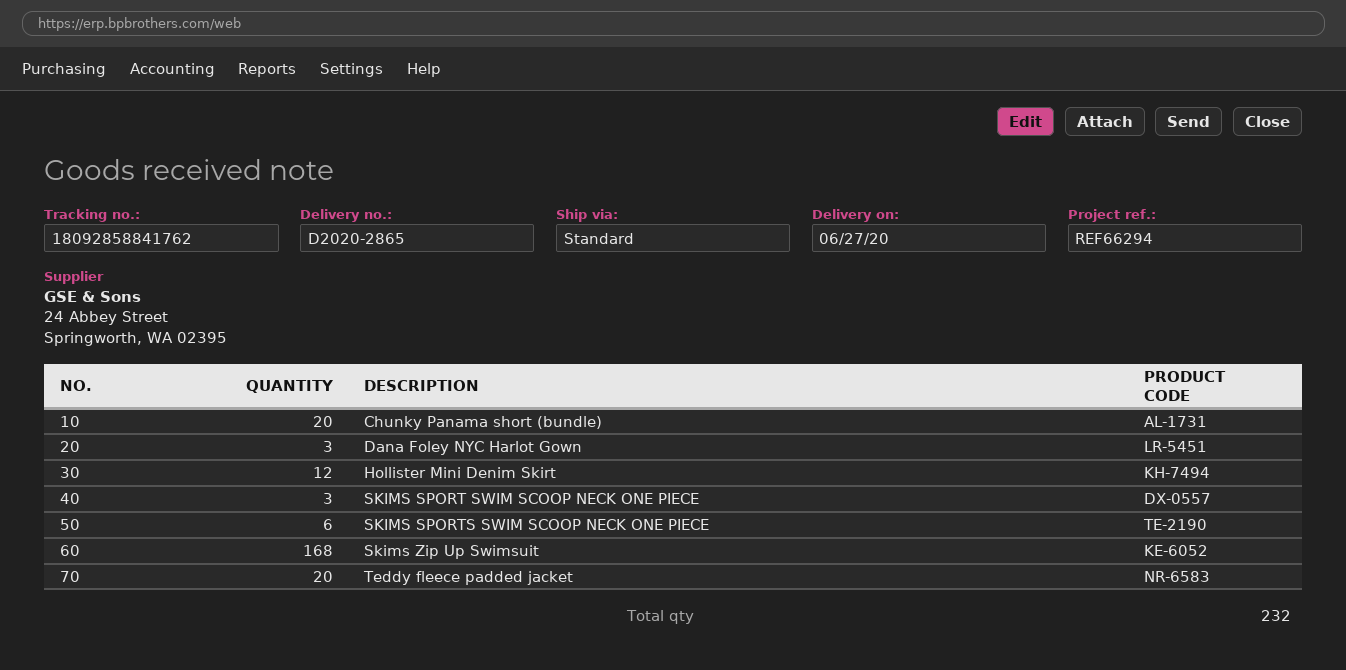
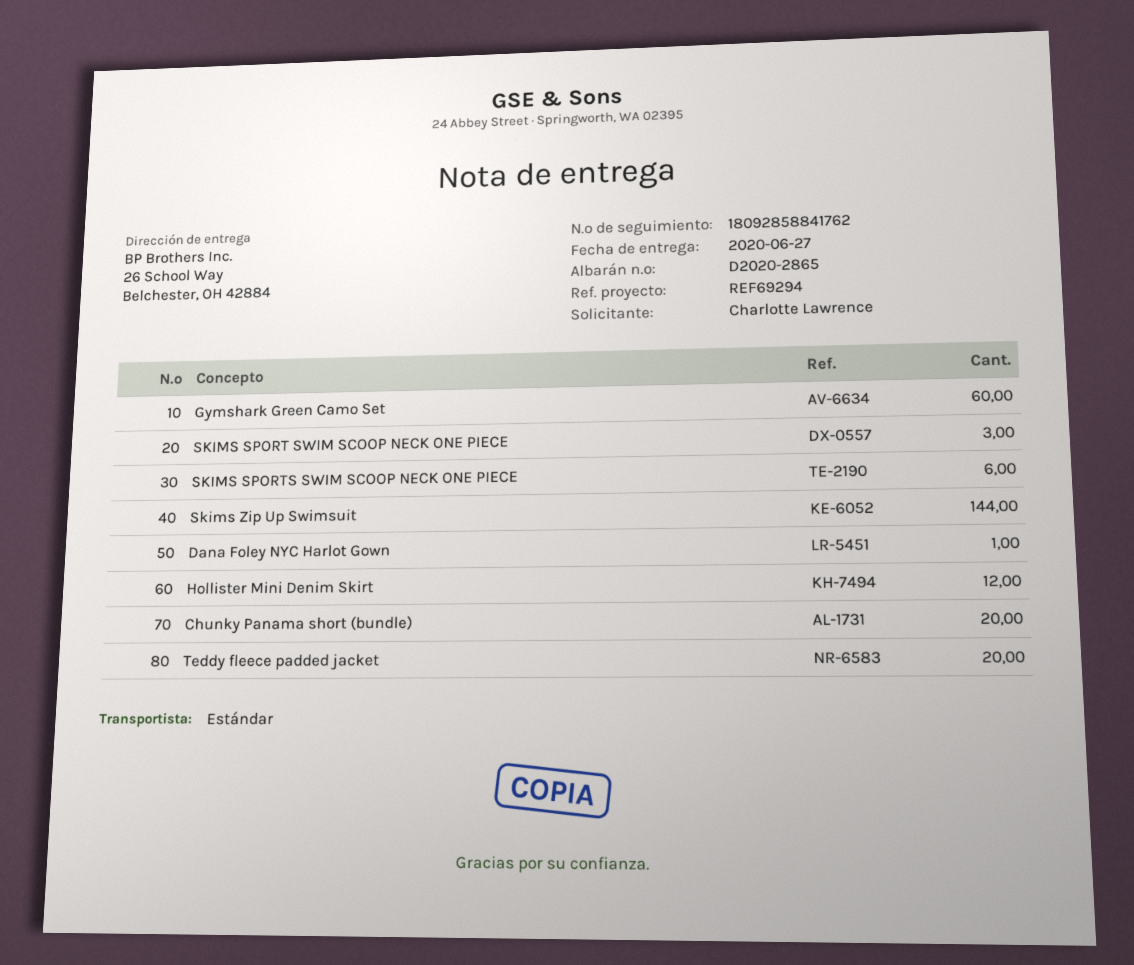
reference: REF66294 -> REF69294
Dana Foley NYC Harlot Gown: 3 -> 1
Skims Zip Up Swimsuit: 168 -> 144
Gymshark Green Camo Set: none -> 60

